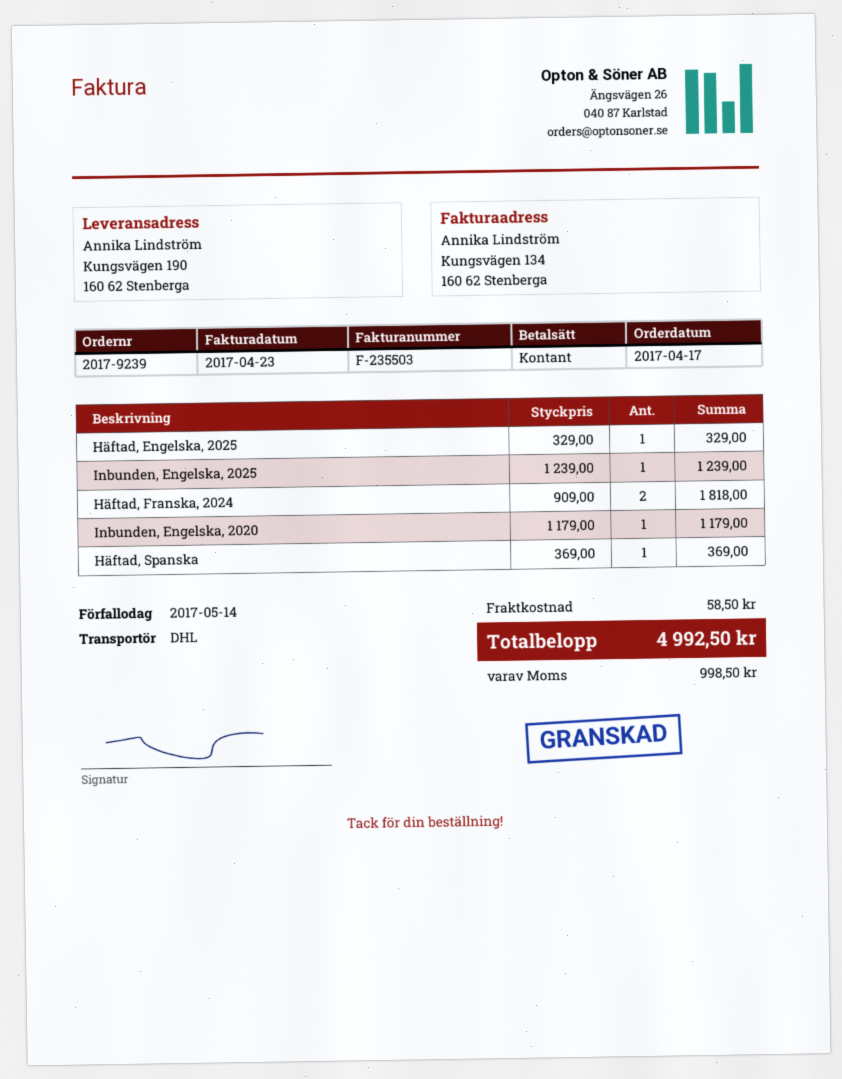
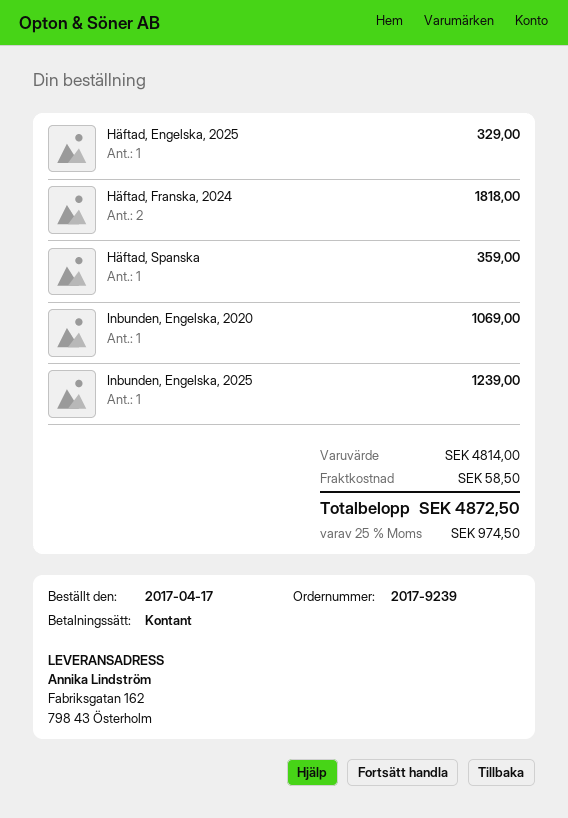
ship to: Kungsvägen 190, 160 62 Stenberga -> Fabriksgatan 162, 798 43 Österholm
Inbunden, Engelska, 2020: 1 for 1179.00 -> 1 for 1069.00
Häftad, Spanska: 1 for 369.00 -> 1 for 359.00
tax: 998.50 -> 974.50
total: 4992.50 -> 4872.50

